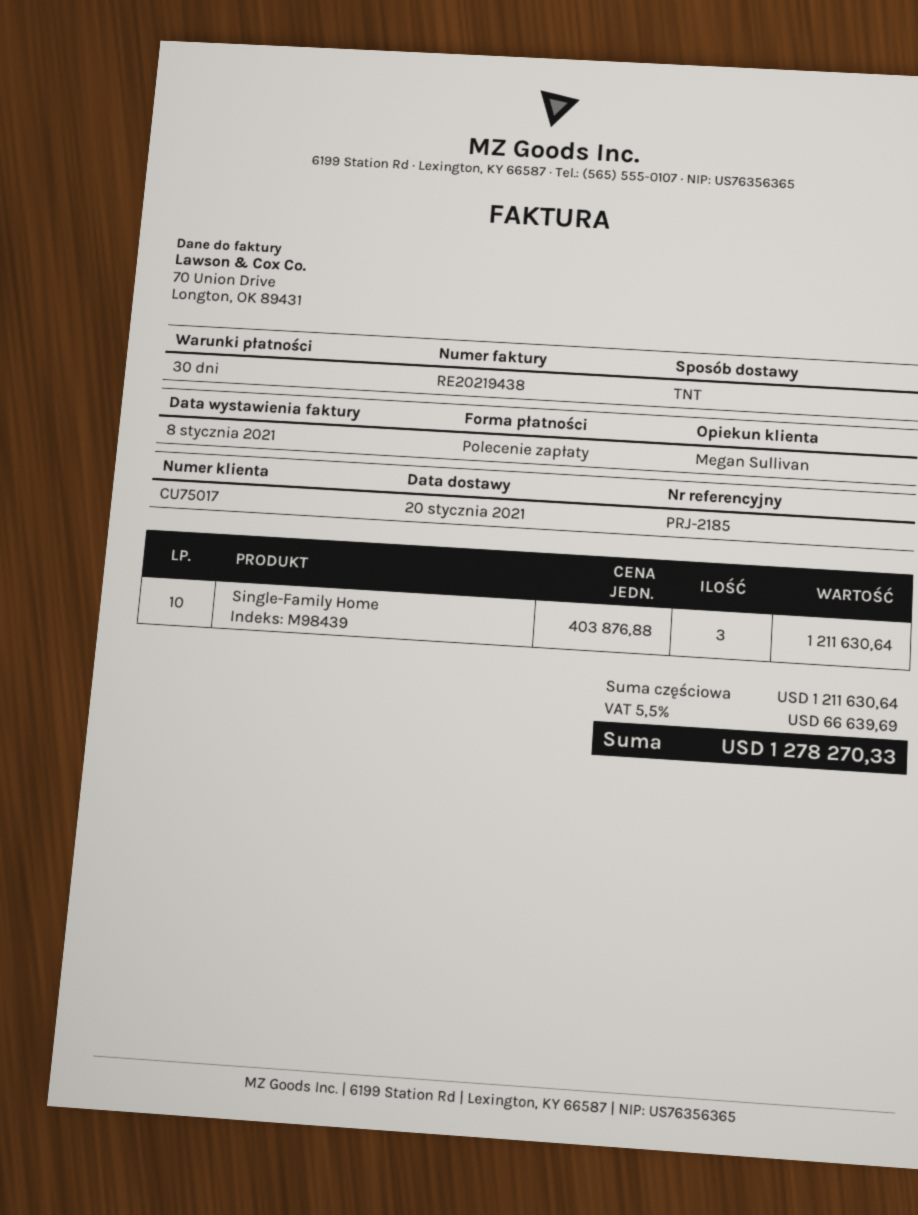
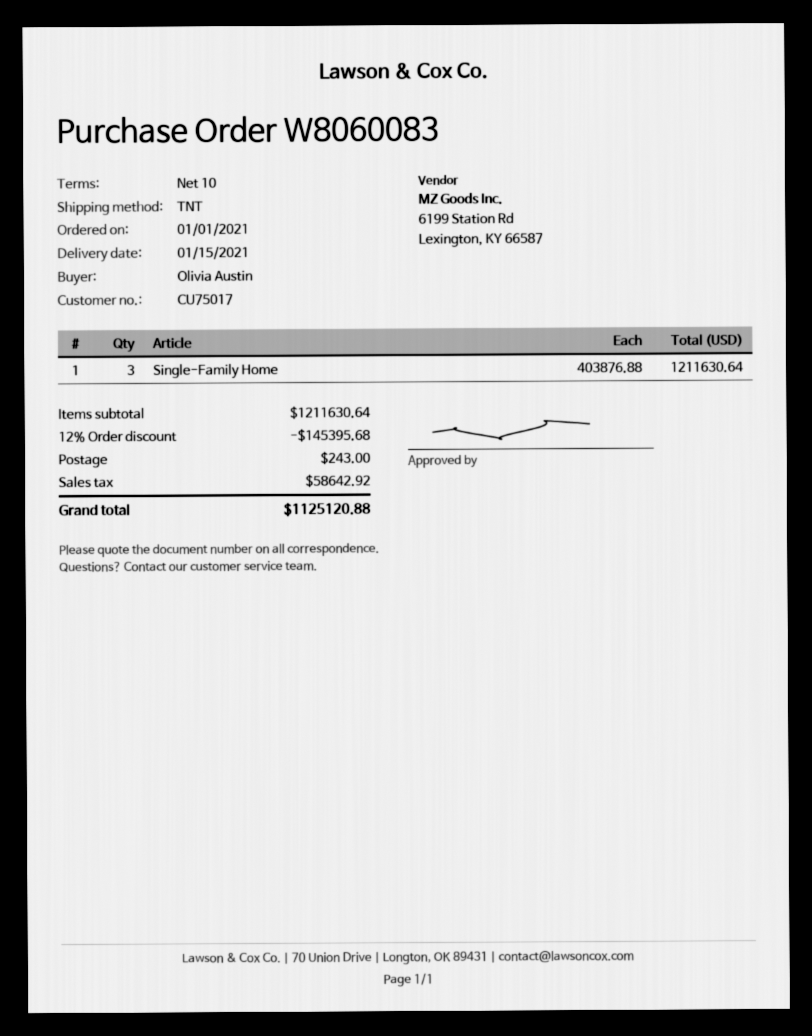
delivery date: 2021-01-20 -> 2021-01-15
payment terms: 30 days -> 10 days
discount: none -> 12% = 145395.68
shipping: none -> 243.00
tax: 66639.69 -> 58642.92
total: 1278270.33 -> 1125120.88

